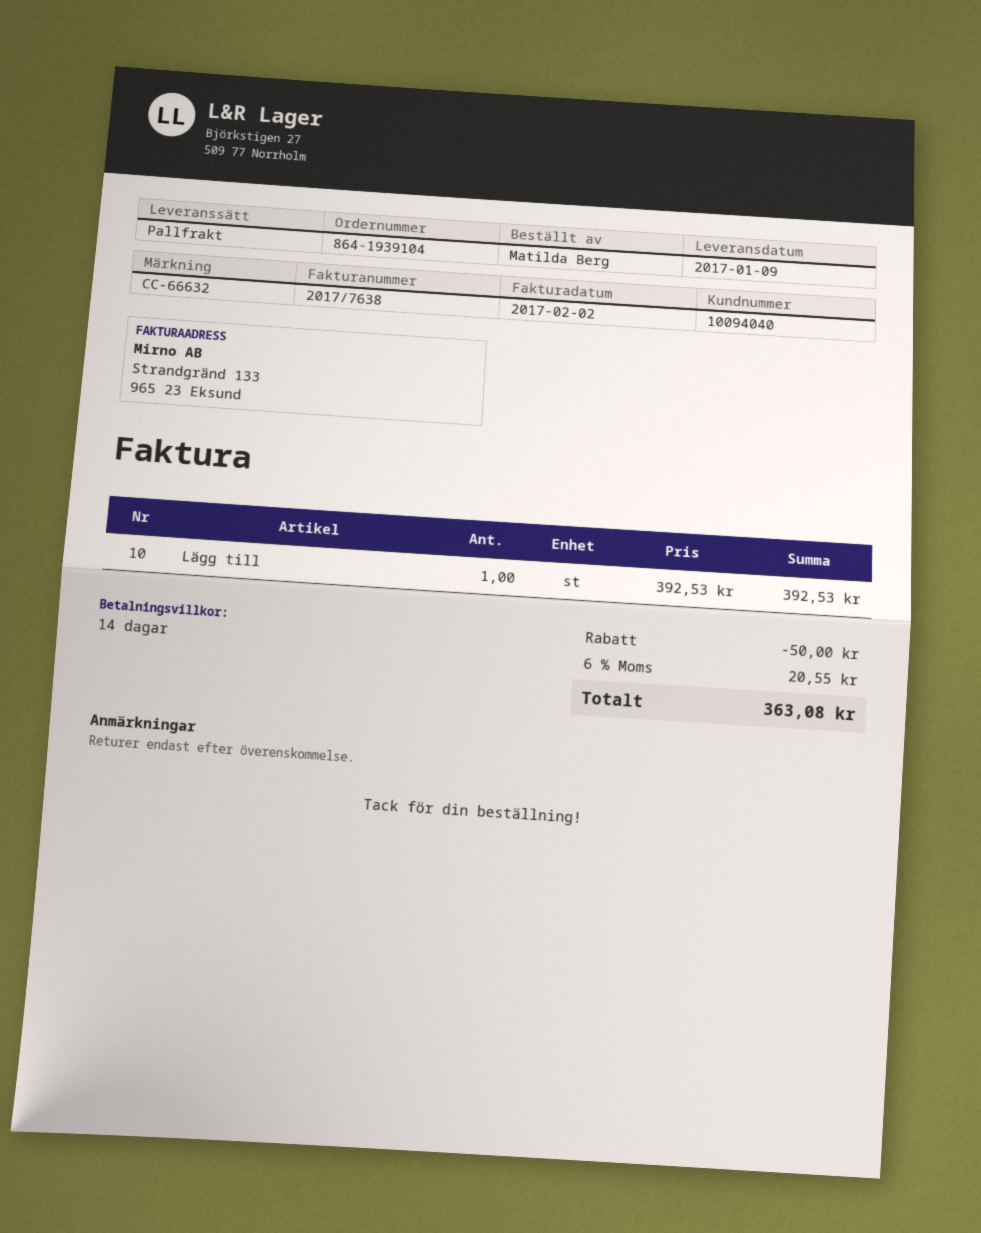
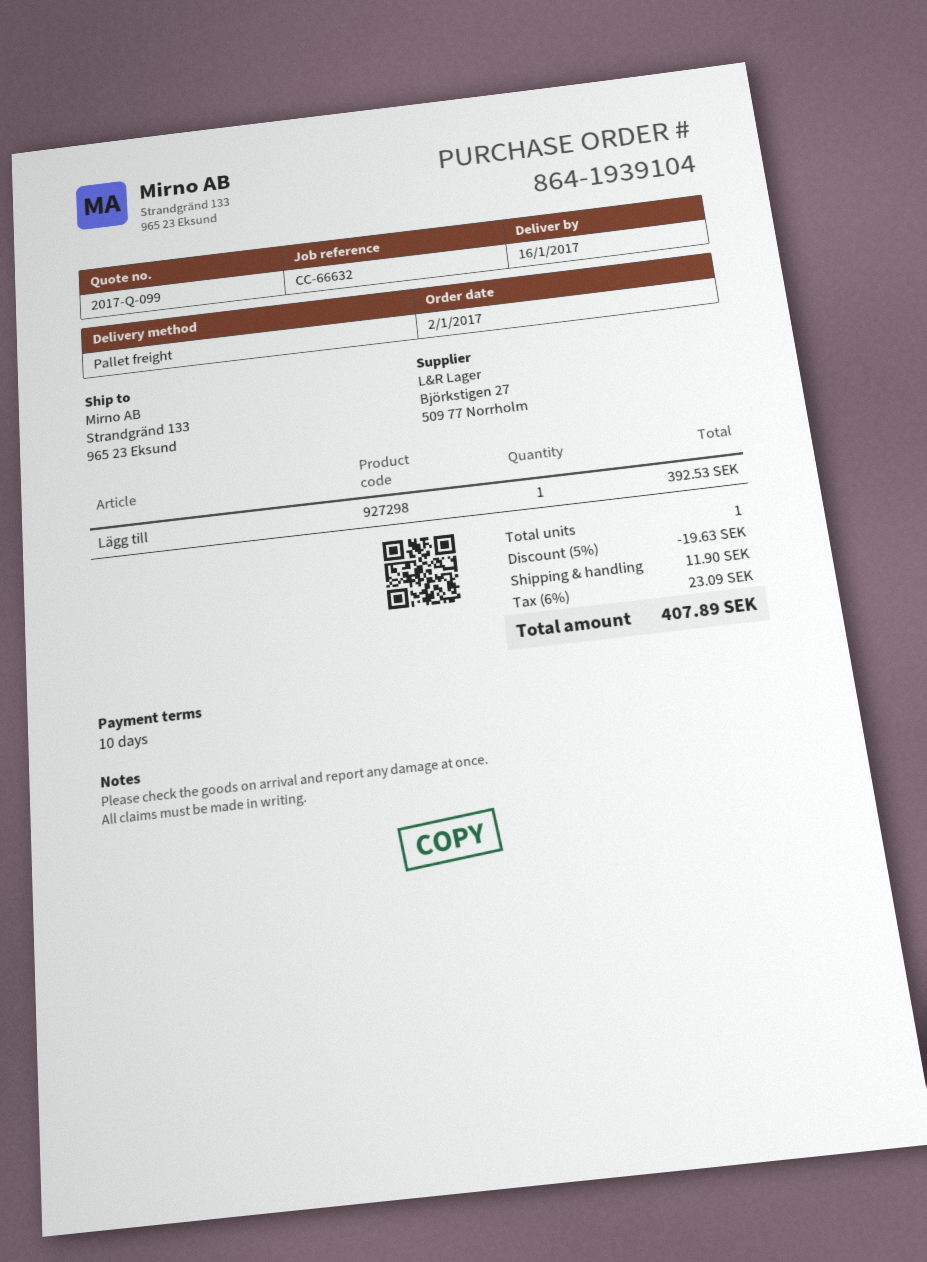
delivery date: 2017-01-09 -> 2017-01-16
payment terms: 14 days -> 10 days
discount: 50.00 -> 19.63
shipping: none -> 11.90
tax: 6% = 20.55 -> 6% = 23.09
total: 363.08 -> 407.89

